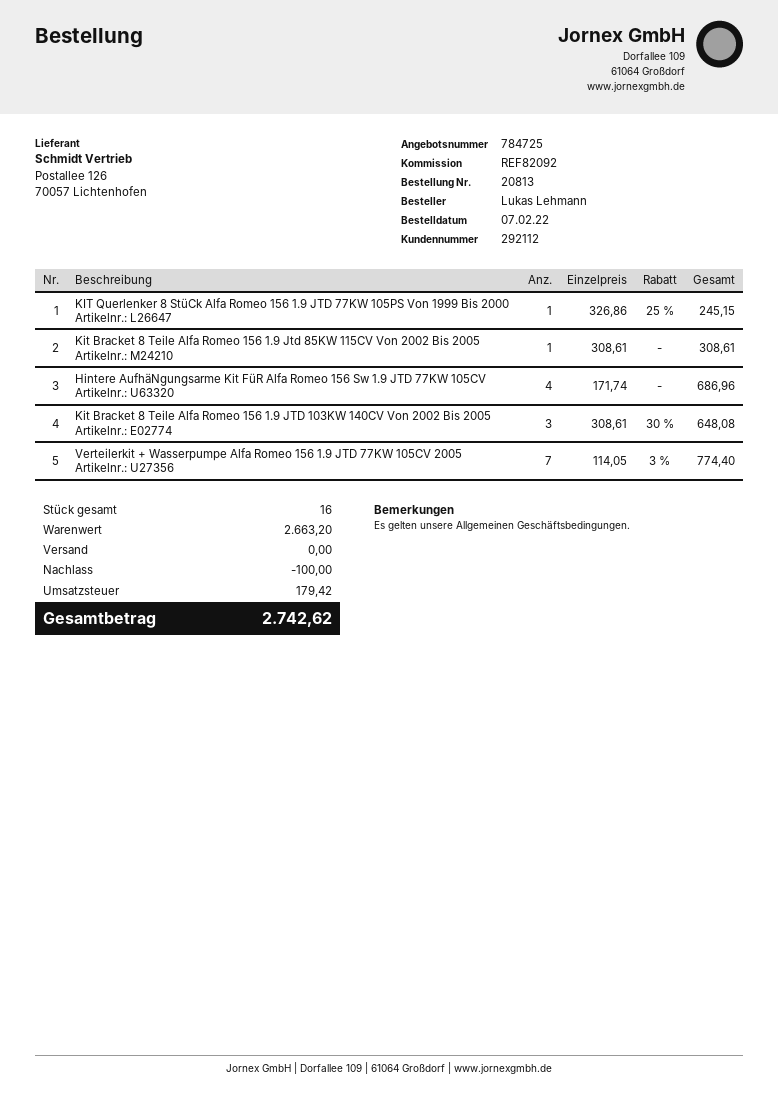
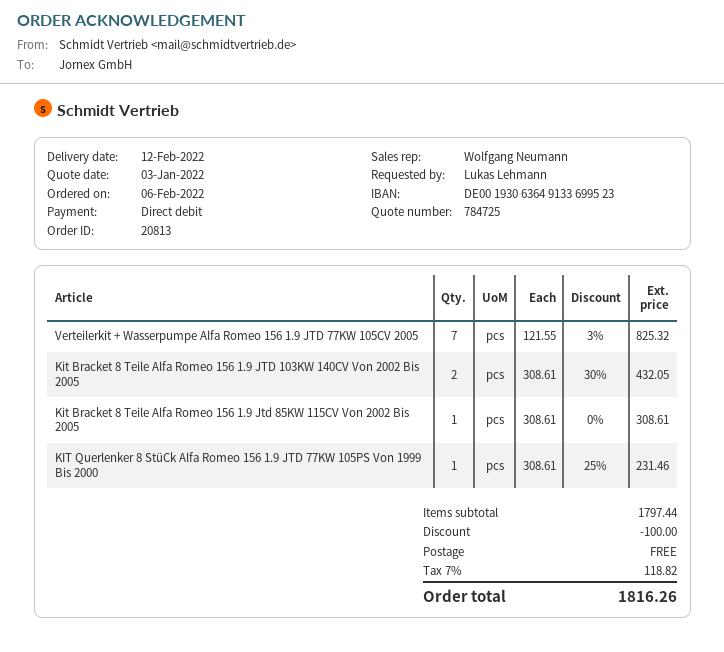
order date: 2022-02-07 -> 2022-02-06
KIT Querlenker 8 StüCk Alfa Romeo 156 1.9 JTD 77KW 105PS Von 1999 Bis 2000: 1 x 326.86 - 25% = 245.15 -> 1 x 308.61 - 25% = 231.46
Hintere AufhäNgungsarme Kit FüR Alfa Romeo 156 Sw 1.9 JTD 77KW 105CV: 4 x 171.74 = 686.96 -> none
Kit Bracket 8 Teile Alfa Romeo 156 1.9 JTD 103KW 140CV Von 2002 Bis 2005: 3 x 308.61 - 30% = 648.08 -> 2 x 308.61 - 30% = 432.05
Verteilerkit + Wasserpumpe Alfa Romeo 156 1.9 JTD 77KW 105CV 2005: 7 x 114.05 - 3% = 774.40 -> 7 x 121.55 - 3% = 825.32
subtotal: 2663.20 -> 1797.44
tax: 179.42 -> 118.82
total: 2742.62 -> 1816.26

